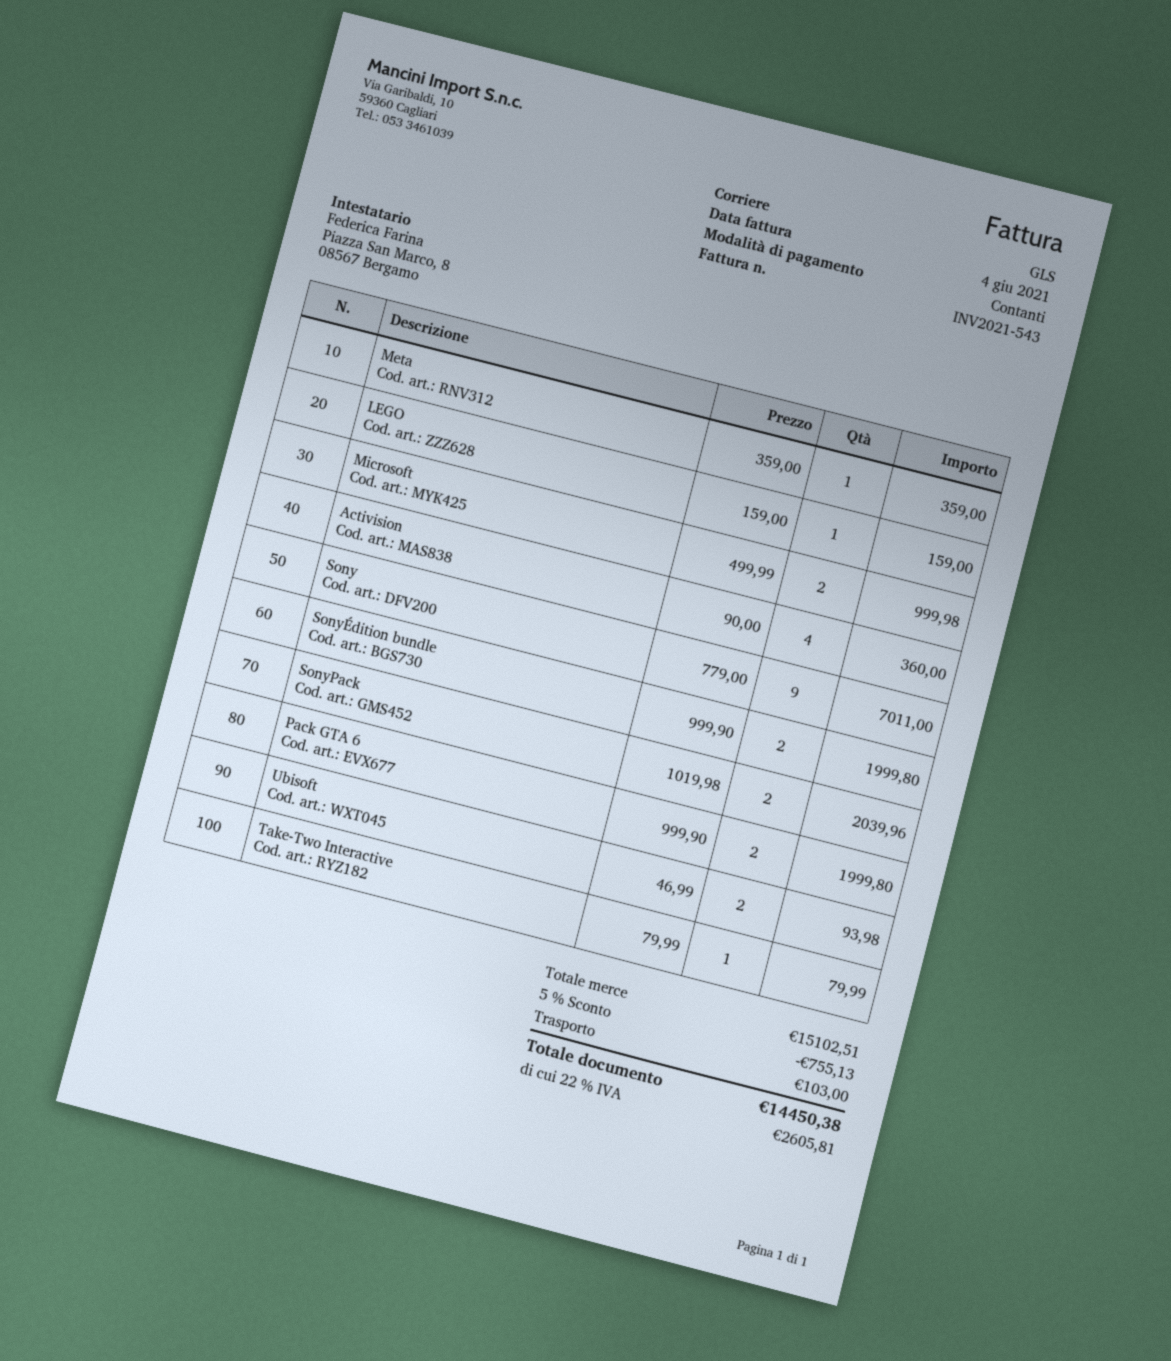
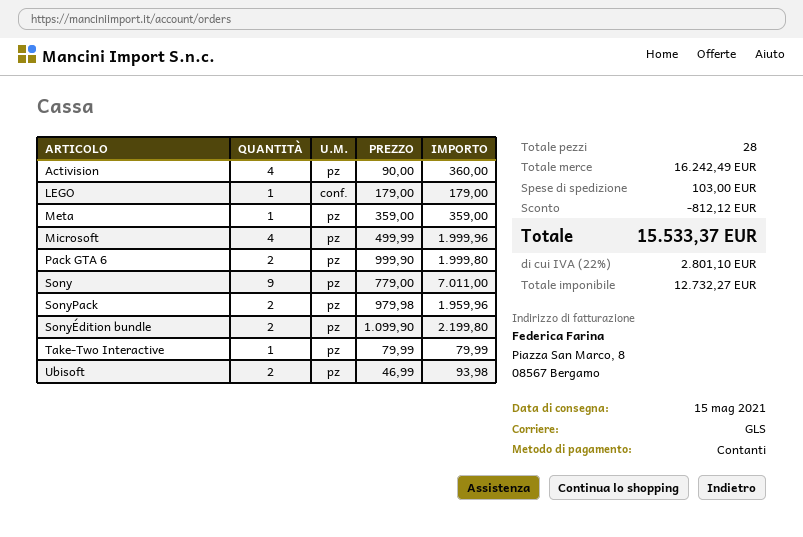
LEGO: 1 x 159.00 = 159.00 -> 1 x 179.00 = 179.00
Microsoft: 2 x 499.99 = 999.98 -> 4 x 499.99 = 1999.96
SonyÉdition bundle: 2 x 999.90 = 1999.80 -> 2 x 1099.90 = 2199.80
SonyPack: 2 x 1019.98 = 2039.96 -> 2 x 979.98 = 1959.96
subtotal: 15102.51 -> 16242.49
discount: 755.13 -> 812.12
tax: 22% = 2605.81 -> 22% = 2801.10
total: 14450.38 -> 15533.37

